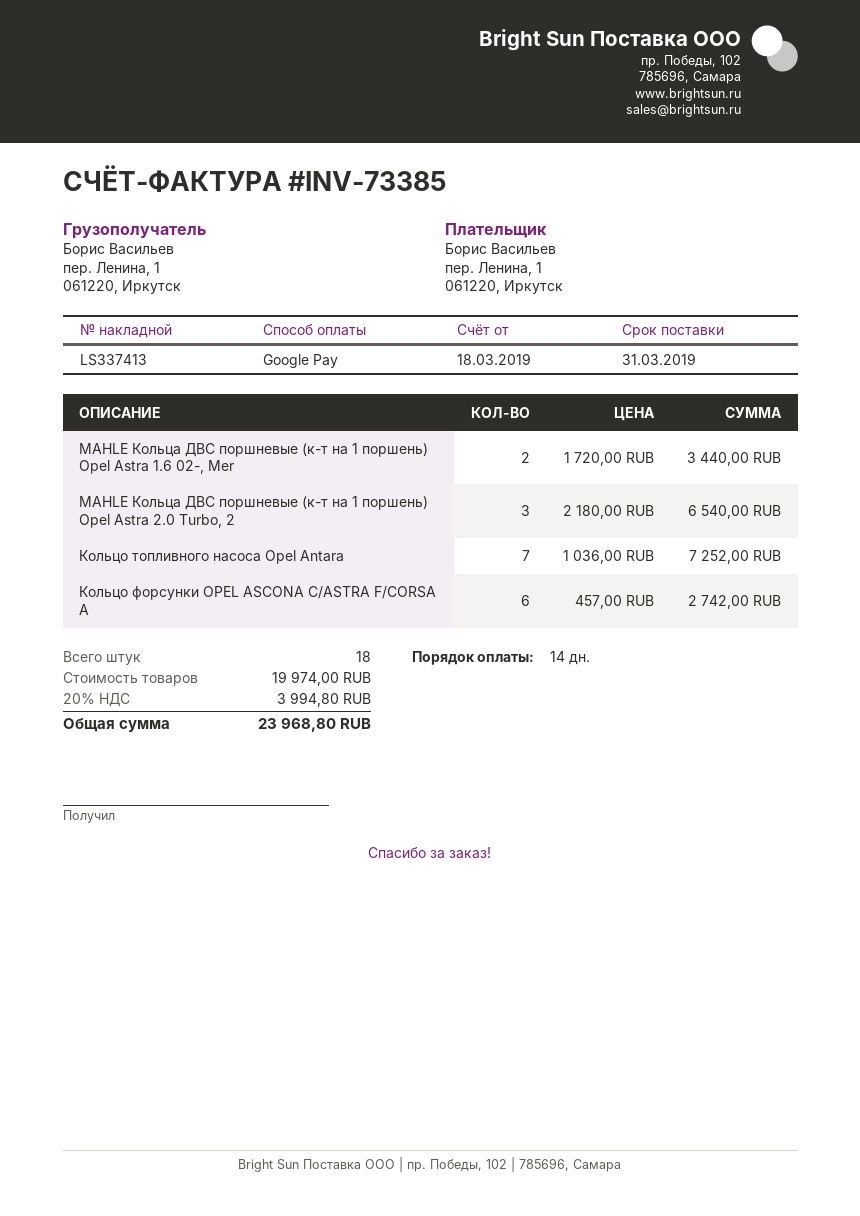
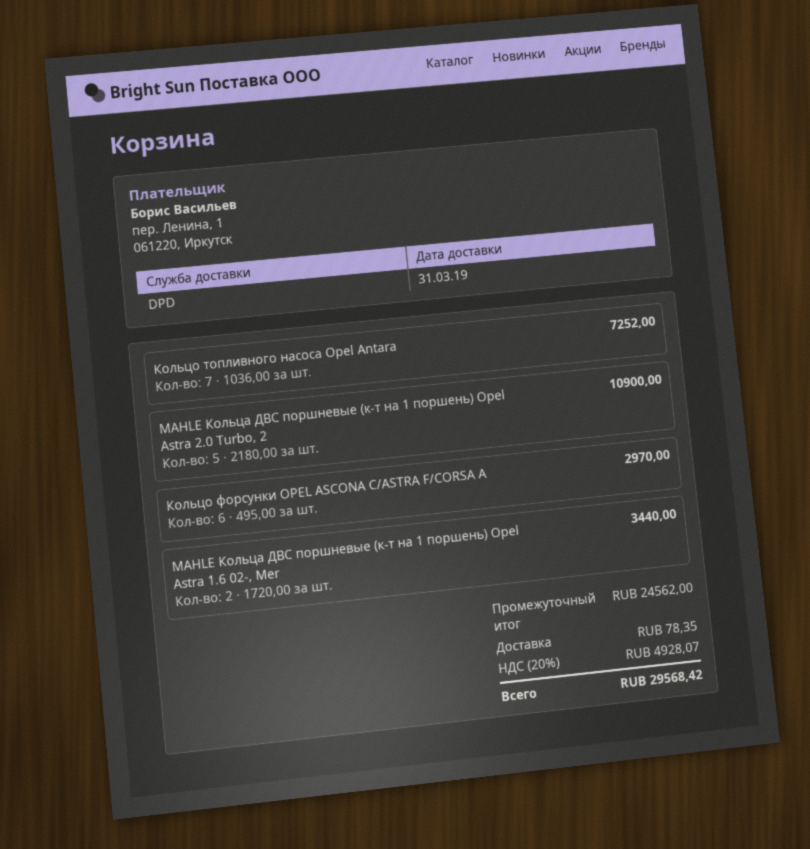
MAHLE Кольца ДВС поршневые (к-т на 1 поршень) Opel Astra 2.0 Turbo, 2: 3 x 2180.00 = 6540.00 -> 5 x 2180.00 = 10900.00
Кольцо форсунки OPEL ASCONA C/ASTRA F/CORSA A: 6 x 457.00 = 2742.00 -> 6 x 495.00 = 2970.00
subtotal: 19974.00 -> 24562.00
shipping: none -> 78.35
tax: 20% = 3994.80 -> 20% = 4928.07
total: 23968.80 -> 29568.42

